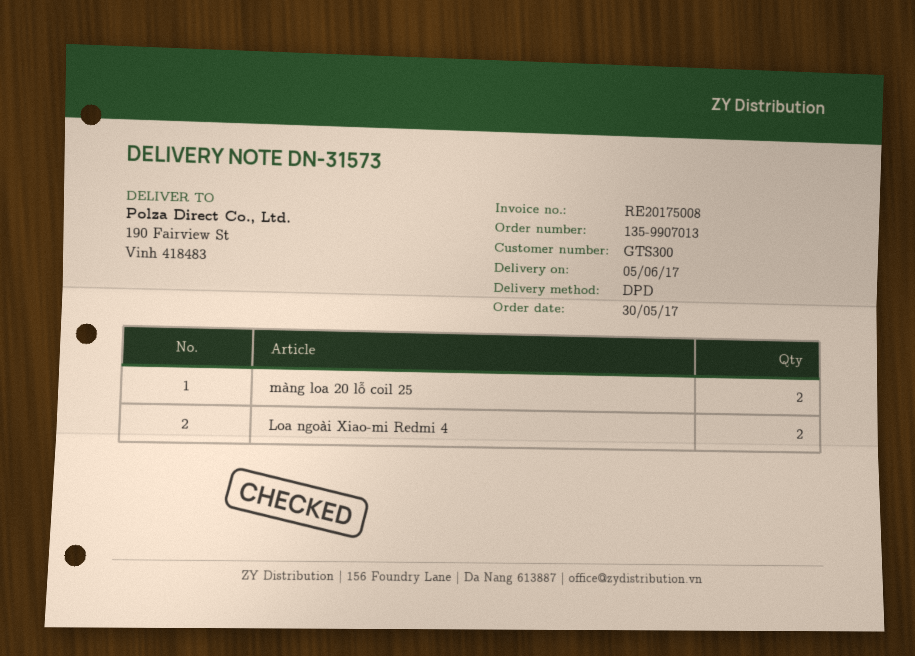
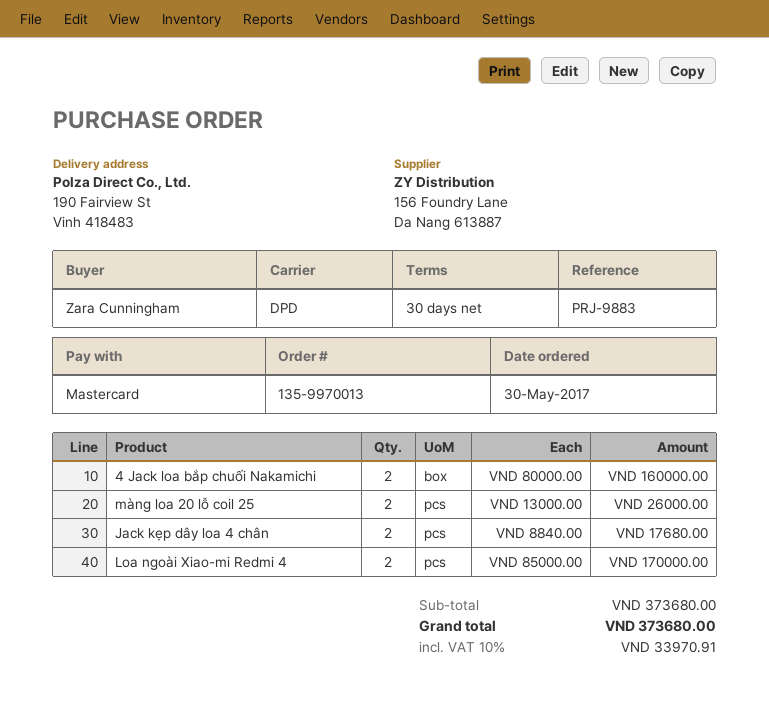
order number: 135-9907013 -> 135-9970013
4 Jack loa bắp chuối Nakamichi: none -> 2
Jack kẹp dây loa 4 chân: none -> 2

